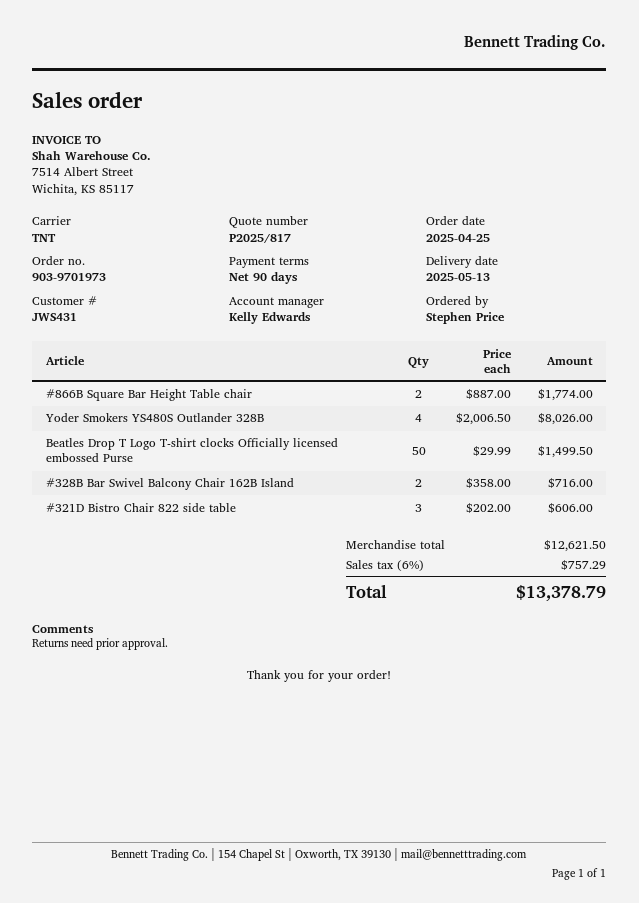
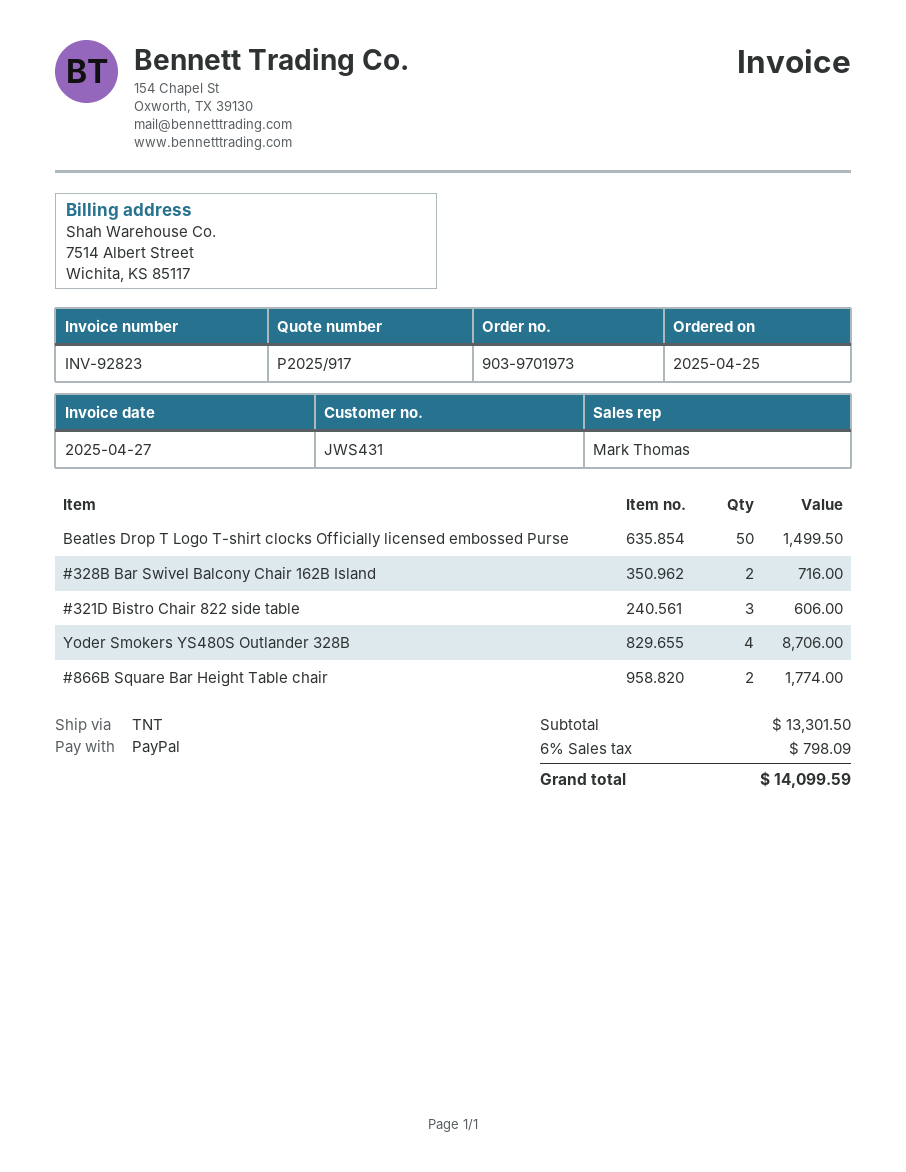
quote number: P2025/817 -> P2025/917
sales rep: Kelly Edwards -> Mark Thomas
Yoder Smokers YS480S Outlander 328B: 4 for 8026.00 -> 4 for 8706.00
subtotal: 12621.50 -> 13301.50
tax: 6% = 757.29 -> 6% = 798.09
total: 13378.79 -> 14099.59

